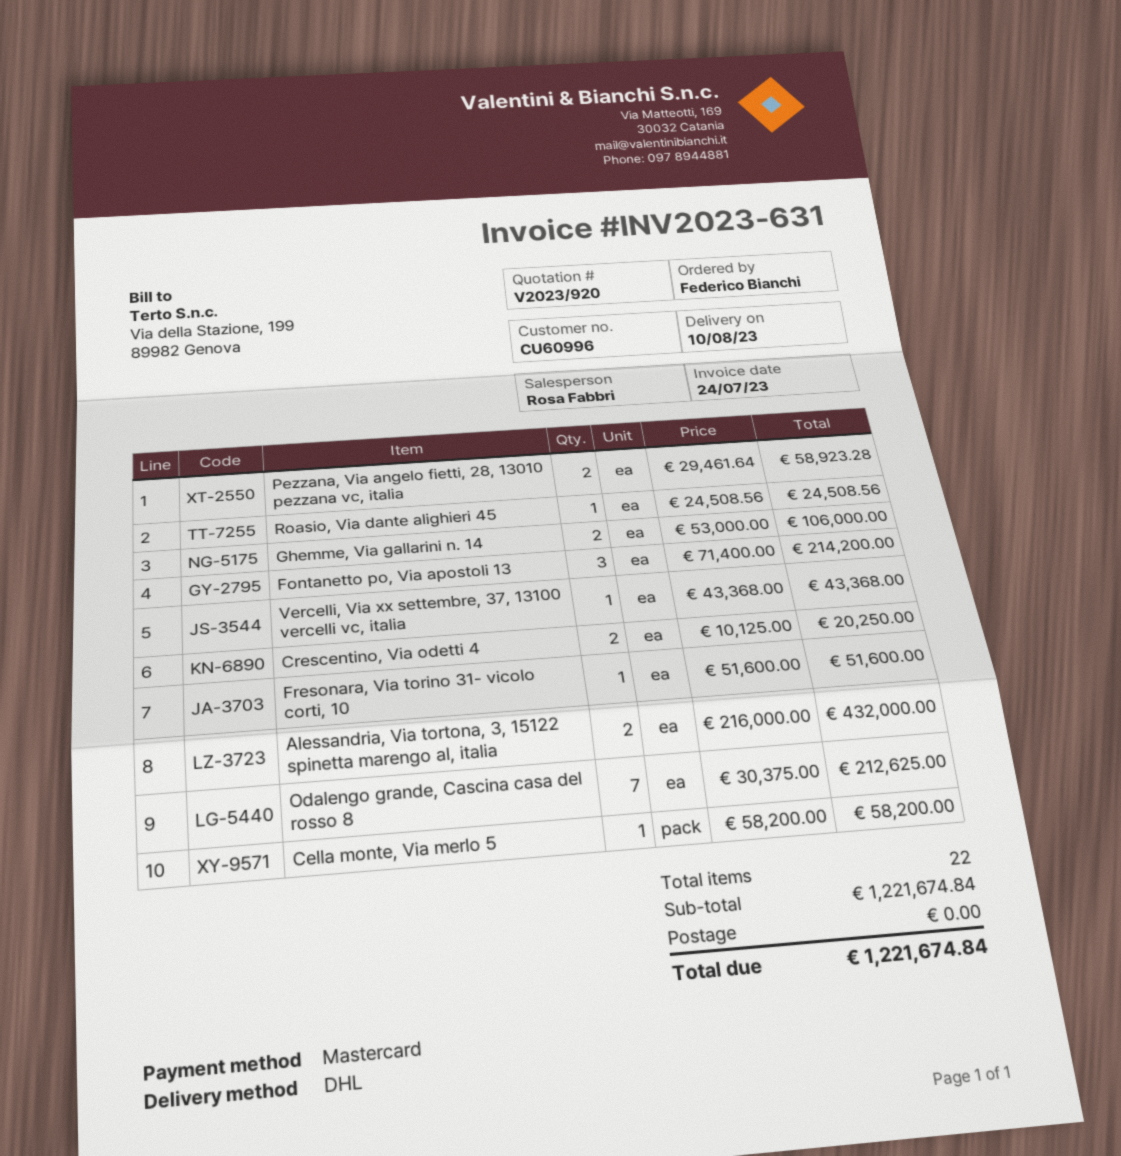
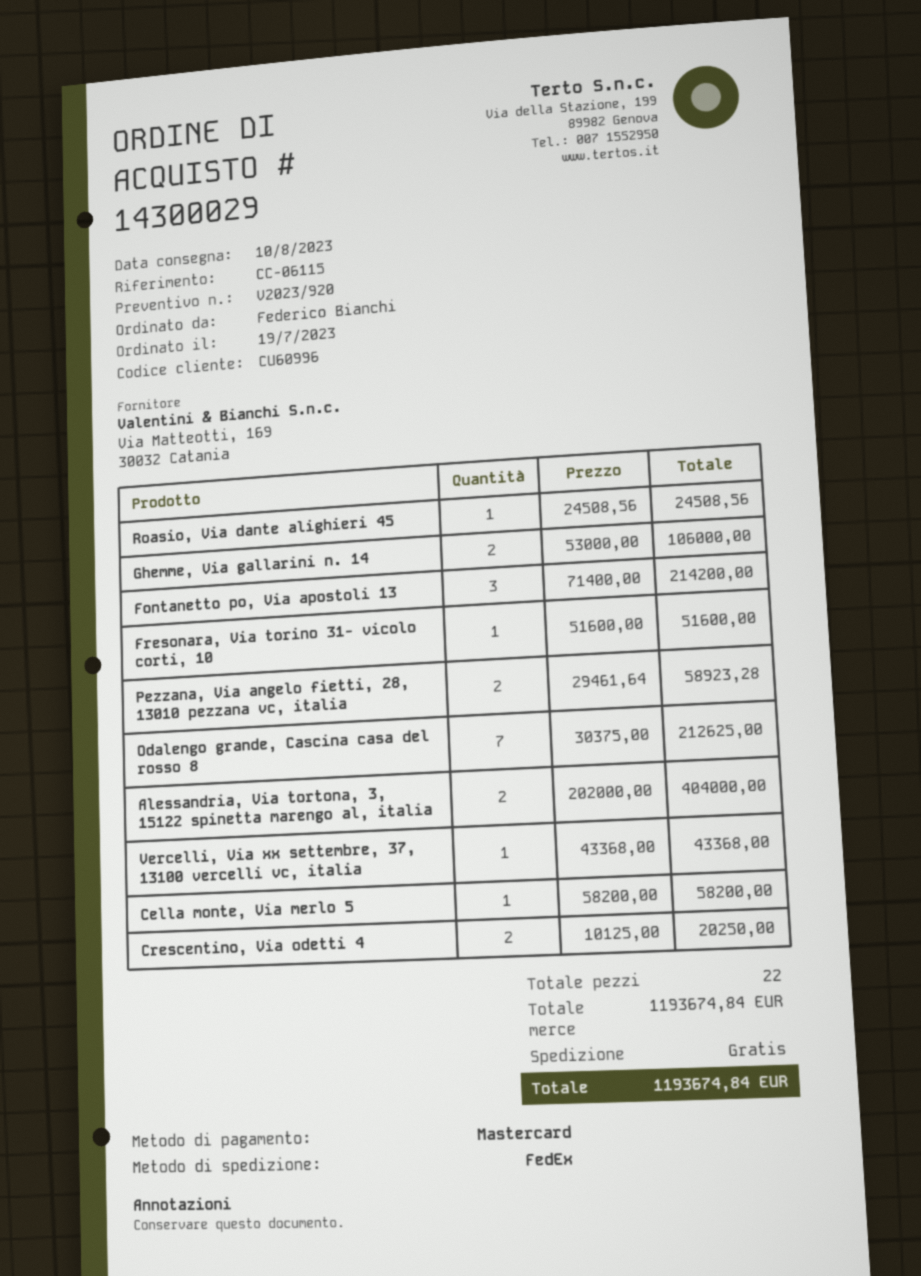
shipping method: DHL -> FedEx
Alessandria, Via tortona, 3, 15122 spinetta marengo al, italia: 2 x 216000.00 = 432000.00 -> 2 x 202000.00 = 404000.00
subtotal: 1221674.84 -> 1193674.84
total: 1221674.84 -> 1193674.84

